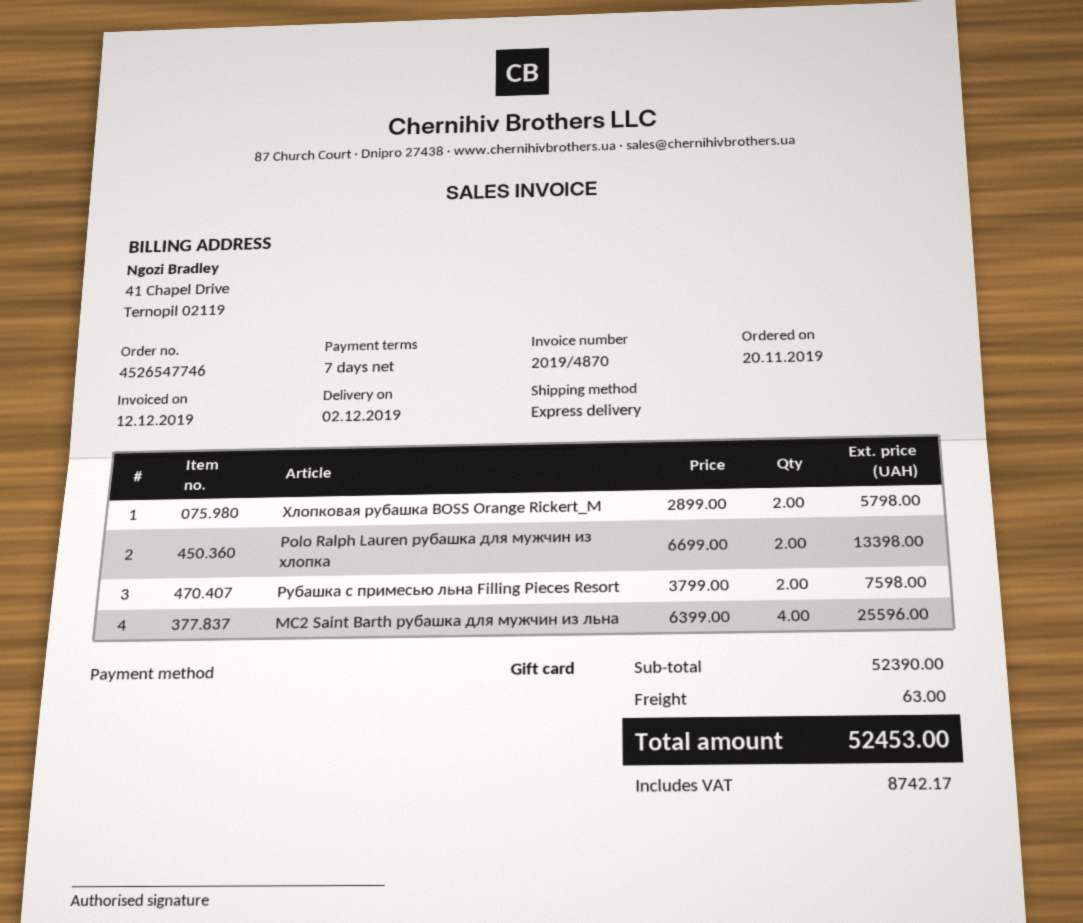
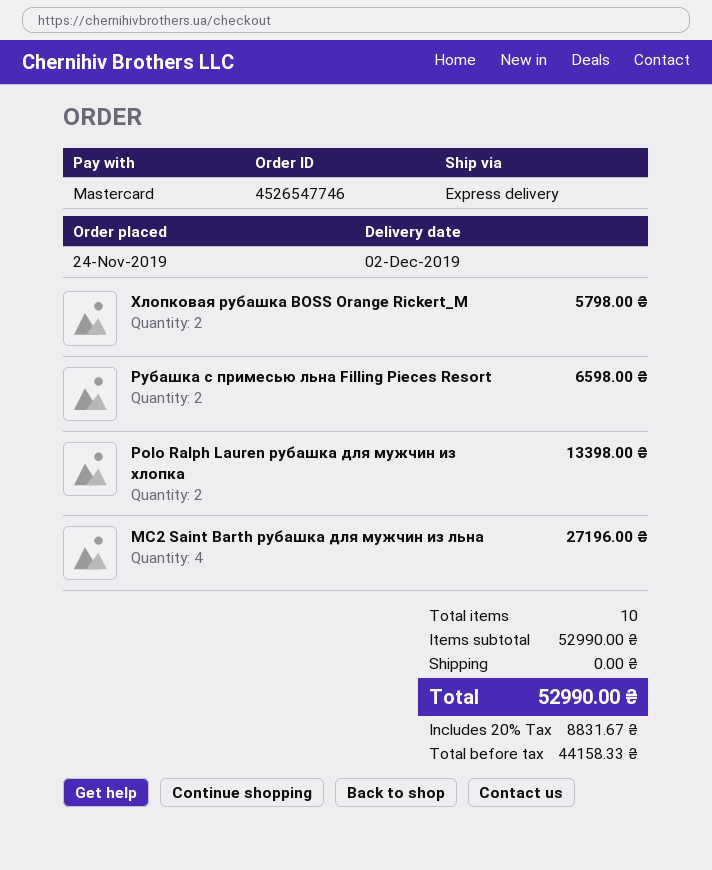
order date: 2019-11-20 -> 2019-11-24
payment method: gift card -> Mastercard
Рубашка с примесью льна Filling Pieces Resort: 2 for 7598.00 -> 2 for 6598.00
MC2 Saint Barth рубашка для мужчин из льна: 4 for 25596.00 -> 4 for 27196.00
subtotal: 52390.00 -> 52990.00
shipping: 63.00 -> 0.00
tax: 8742.17 -> 8831.67
total: 52453.00 -> 52990.00

